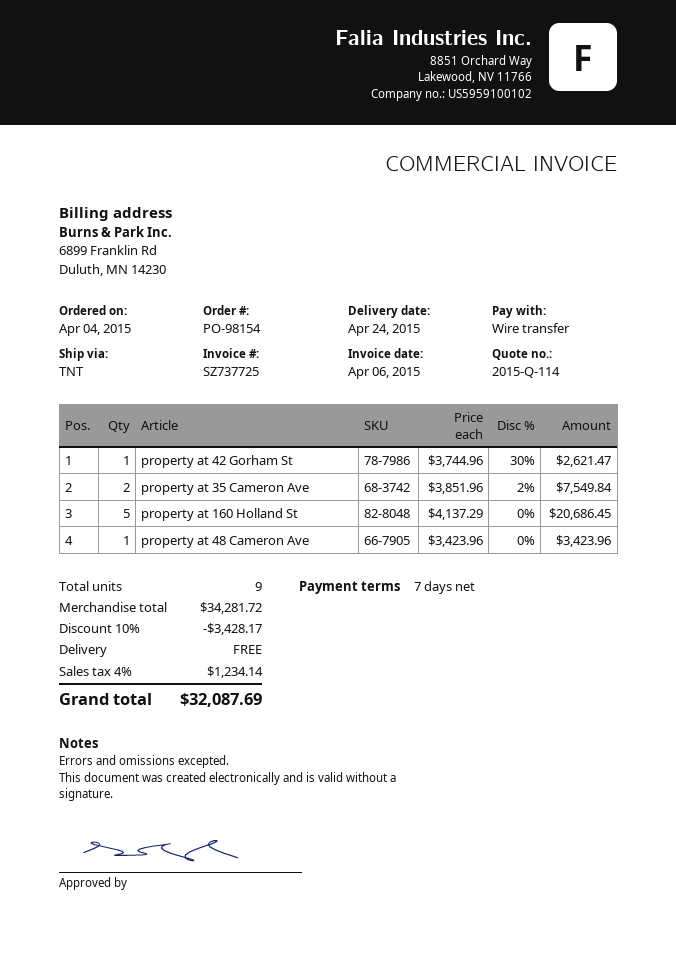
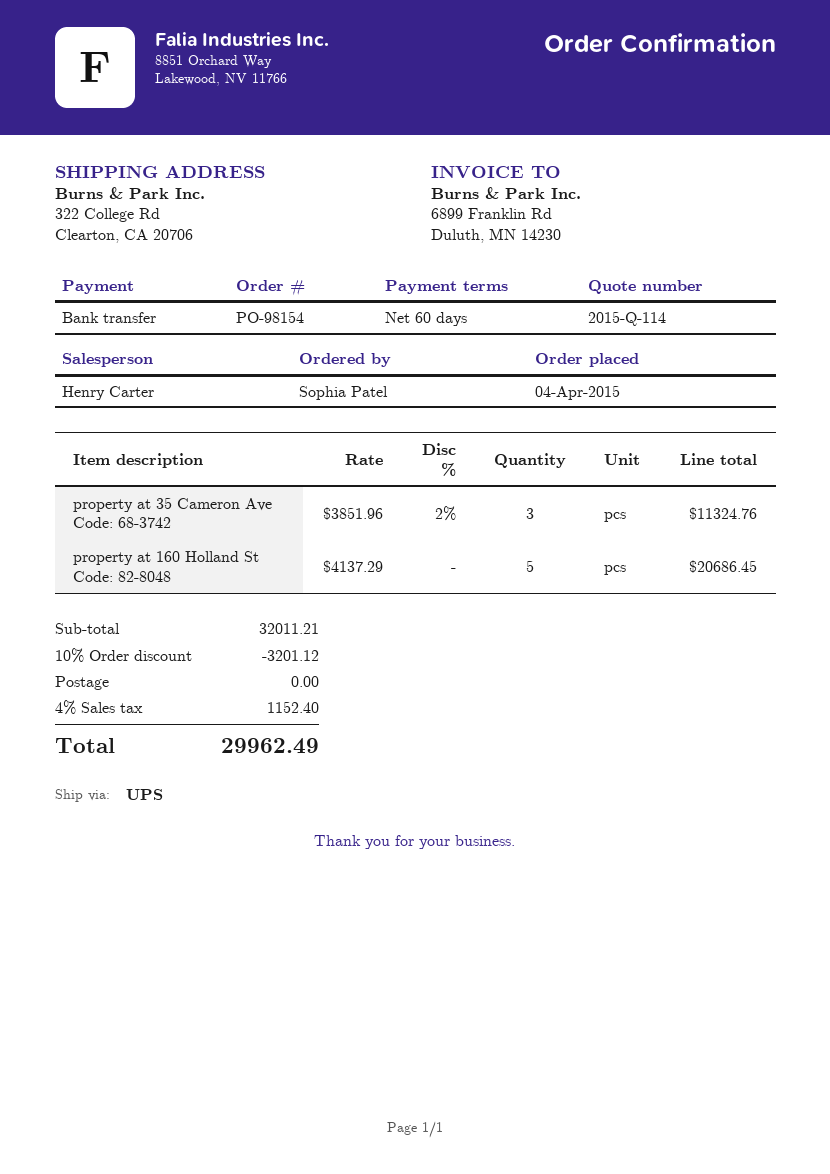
payment terms: 7 days -> 60 days
shipping method: TNT -> UPS
property at 42 Gorham St: 1 x 3744.96 - 30% = 2621.47 -> none
property at 35 Cameron Ave: 2 x 3851.96 - 2% = 7549.84 -> 3 x 3851.96 - 2% = 11324.76
property at 48 Cameron Ave: 1 x 3423.96 = 3423.96 -> none
subtotal: 34281.72 -> 32011.21
discount: 10% = 3428.17 -> 10% = 3201.12
tax: 4% = 1234.14 -> 4% = 1152.40
total: 32087.69 -> 29962.49

